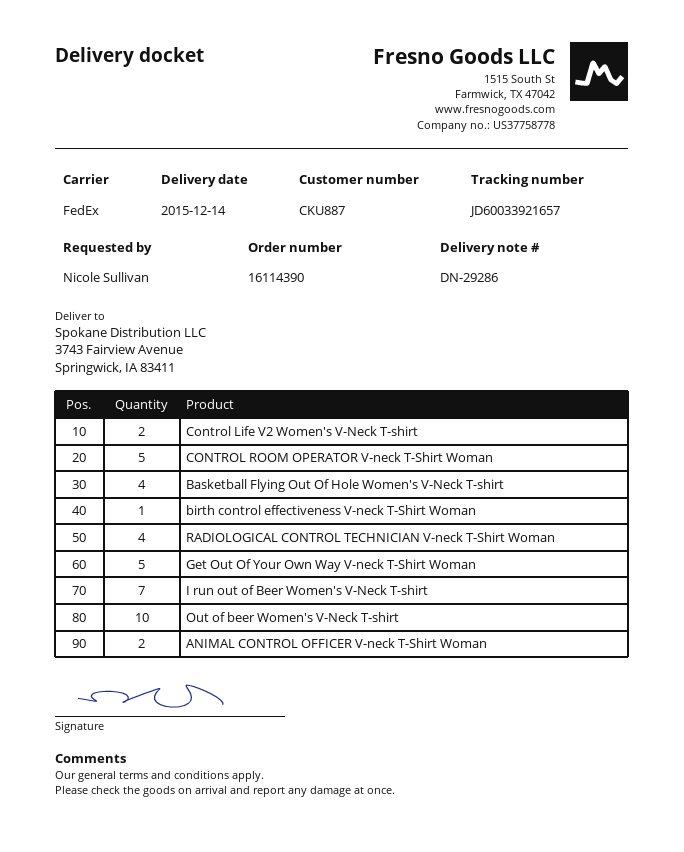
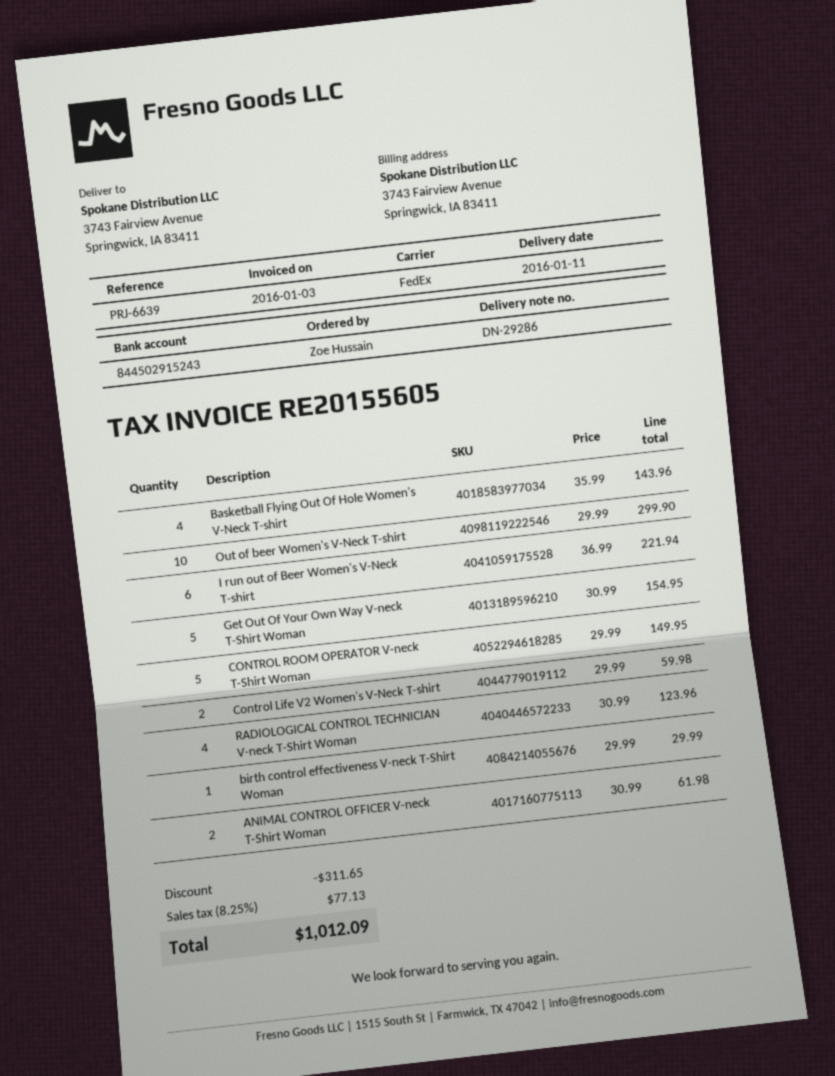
delivery date: 2015-12-14 -> 2016-01-11
ordered by: Nicole Sullivan -> Zoe Hussain
I run out of Beer Women's V-Neck T-shirt: 7 -> 6

